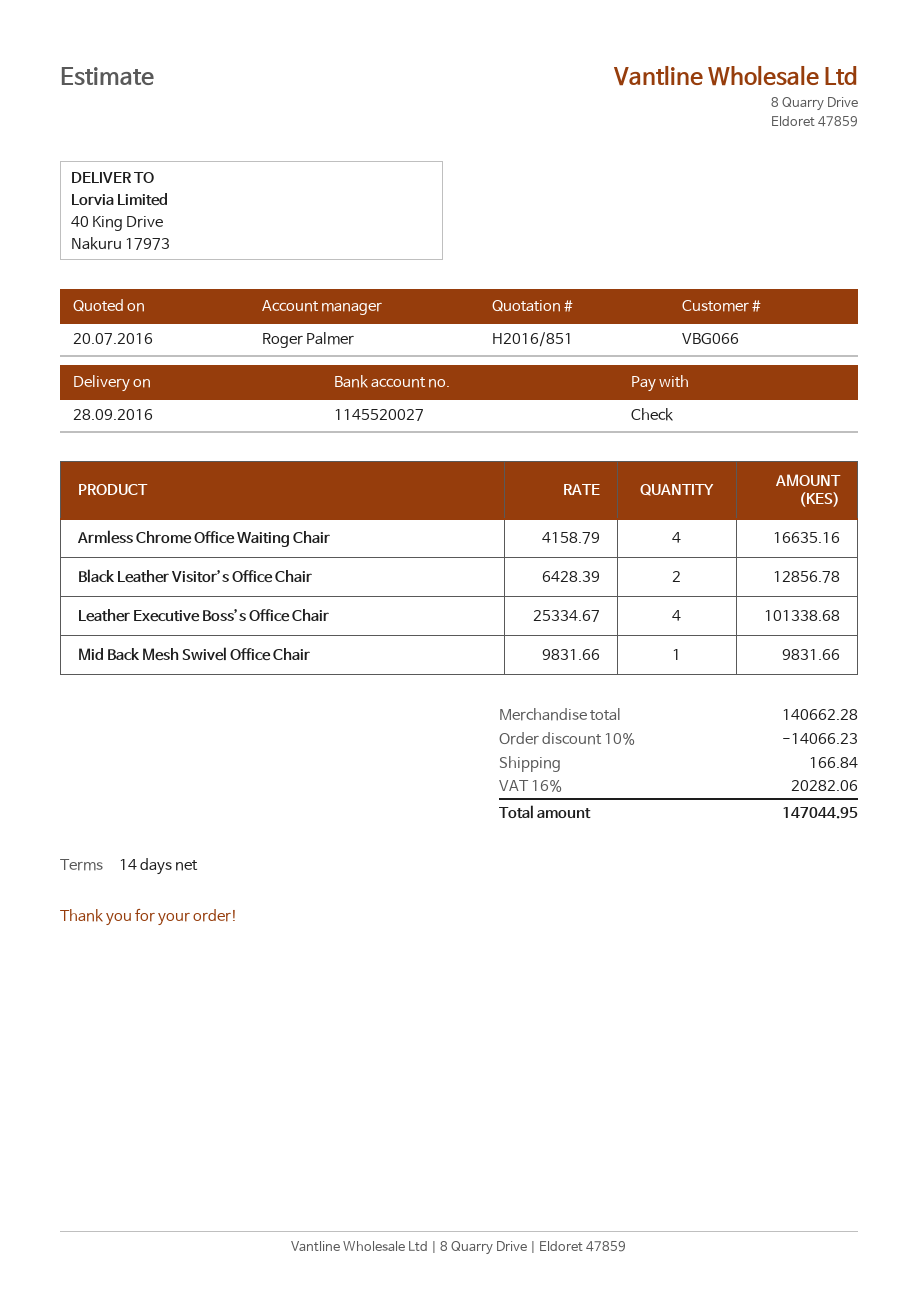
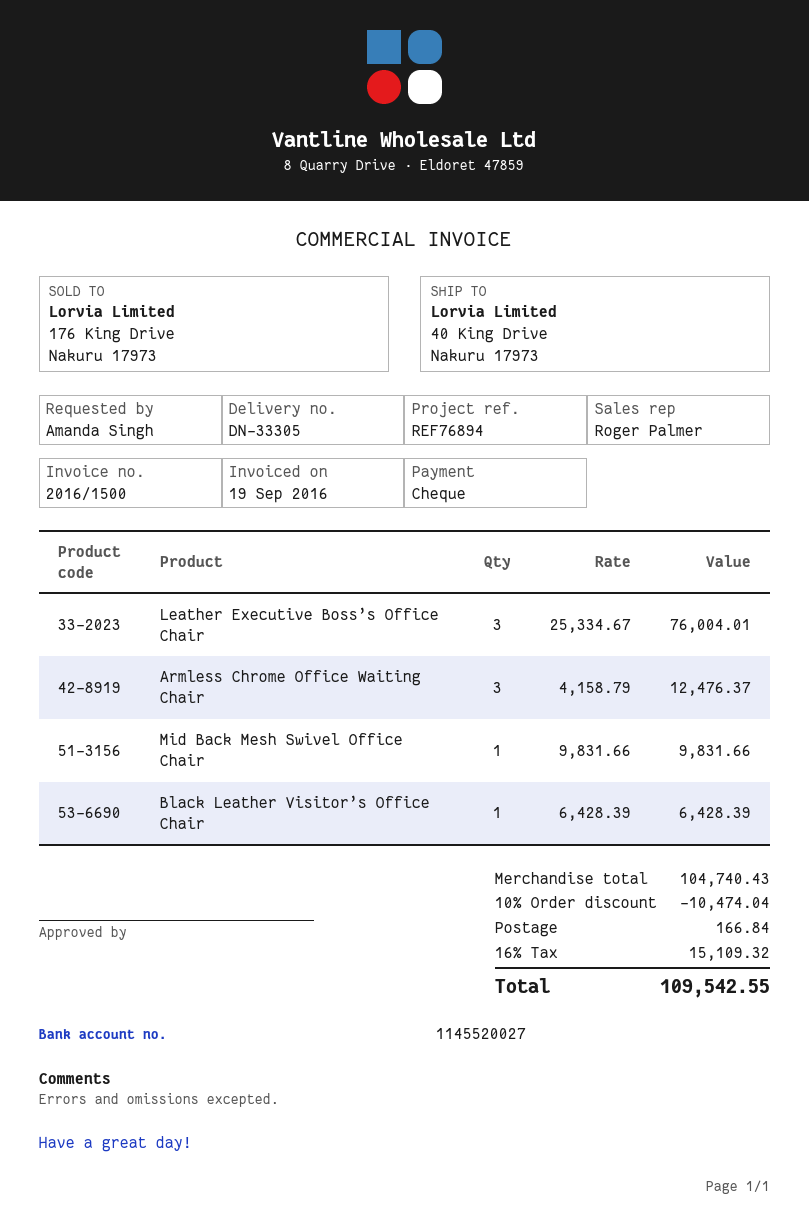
Armless Chrome Office Waiting Chair: 4 x 4158.79 = 16635.16 -> 3 x 4158.79 = 12476.37
Black Leather Visitor’s Office Chair: 2 x 6428.39 = 12856.78 -> 1 x 6428.39 = 6428.39
Leather Executive Boss’s Office Chair: 4 x 25334.67 = 101338.68 -> 3 x 25334.67 = 76004.01
subtotal: 140662.28 -> 104740.43
discount: 10% = 14066.23 -> 10% = 10474.04
tax: 16% = 20282.06 -> 16% = 15109.32
total: 147044.95 -> 109542.55

